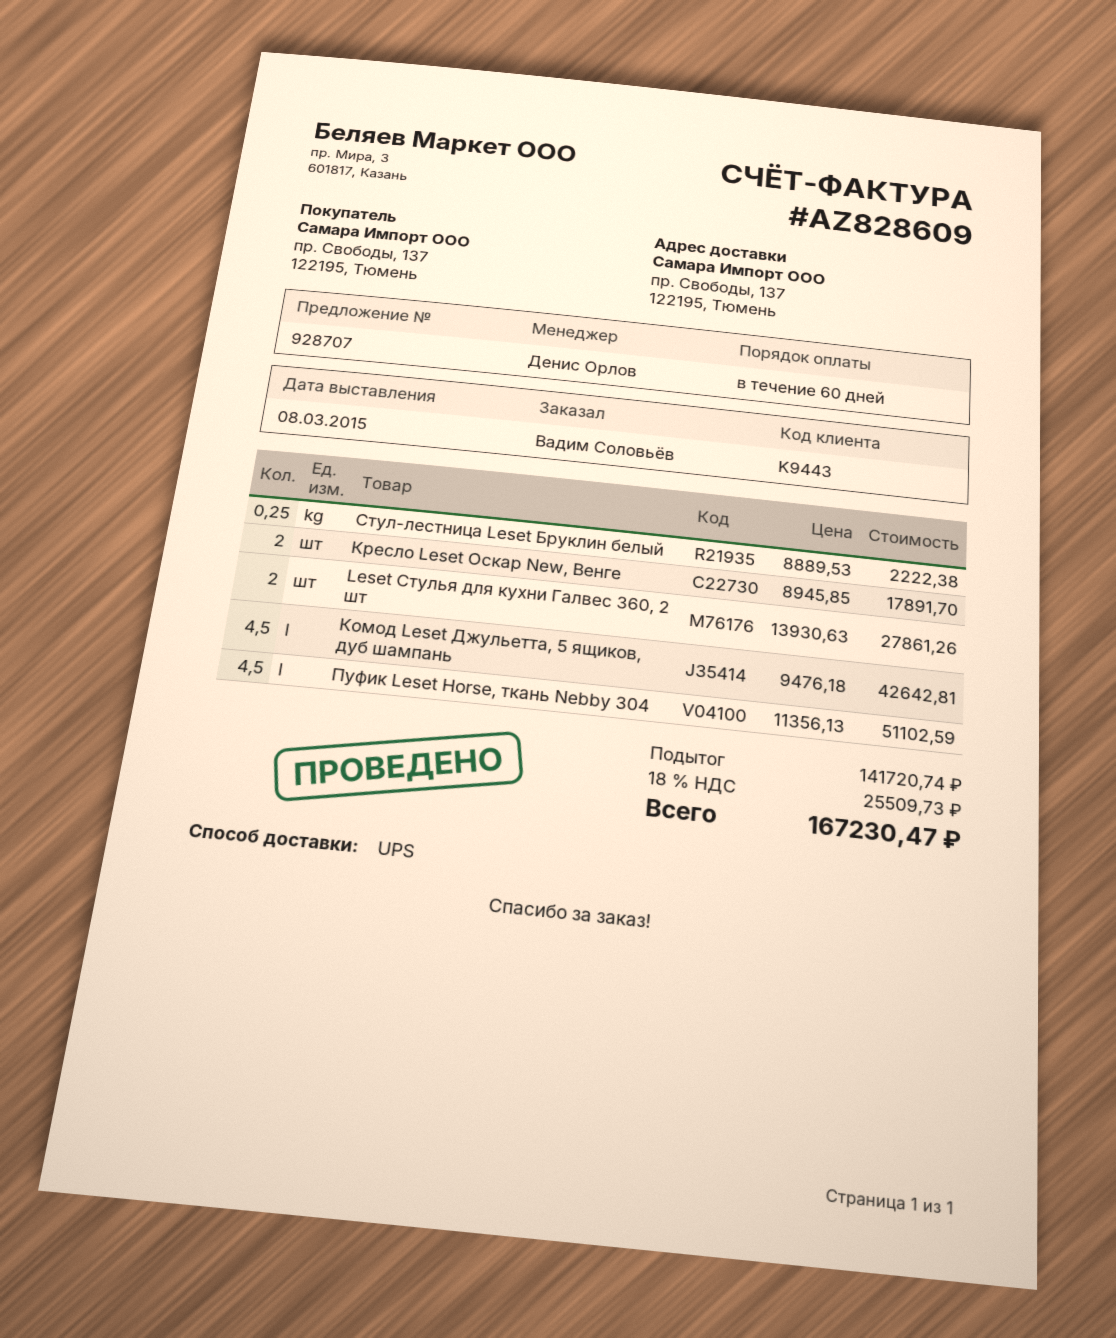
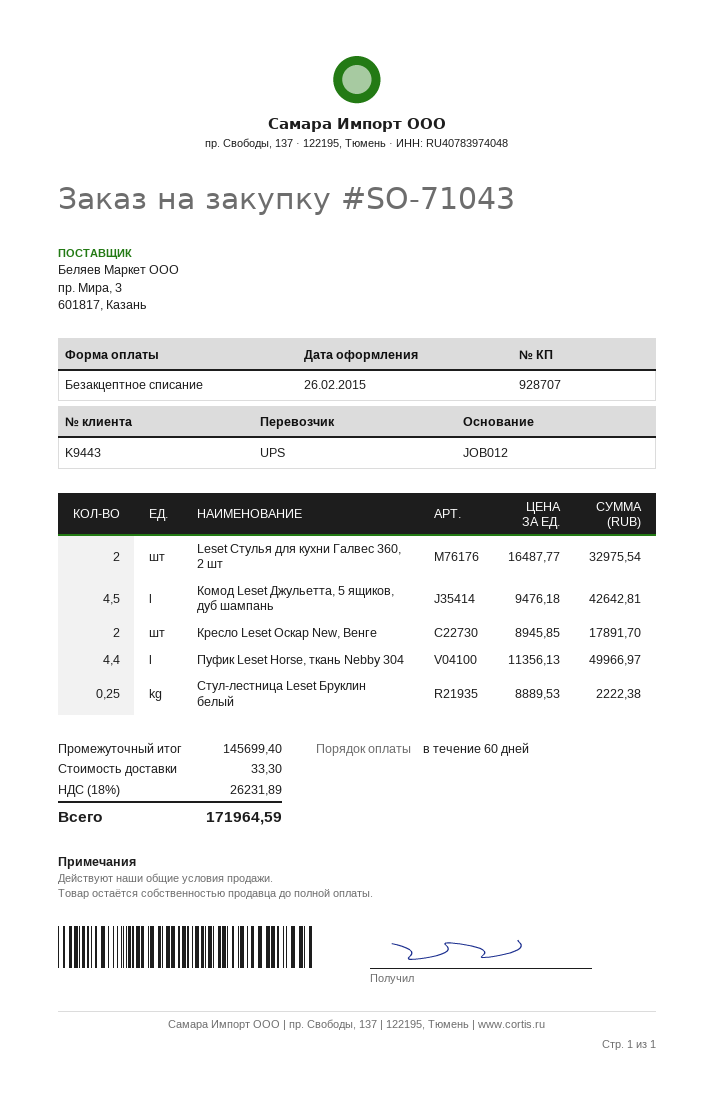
Leset Стулья для кухни Галвес 360, 2 шт: 2 x 13930.63 = 27861.26 -> 2 x 16487.77 = 32975.54
Пуфик Leset Horse, ткань Nebby 304: 4.5 x 11356.13 = 51102.59 -> 4.4 x 11356.13 = 49966.97
subtotal: 141720.74 -> 145699.40
shipping: none -> 33.30
tax: 18% = 25509.73 -> 18% = 26231.89
total: 167230.47 -> 171964.59

